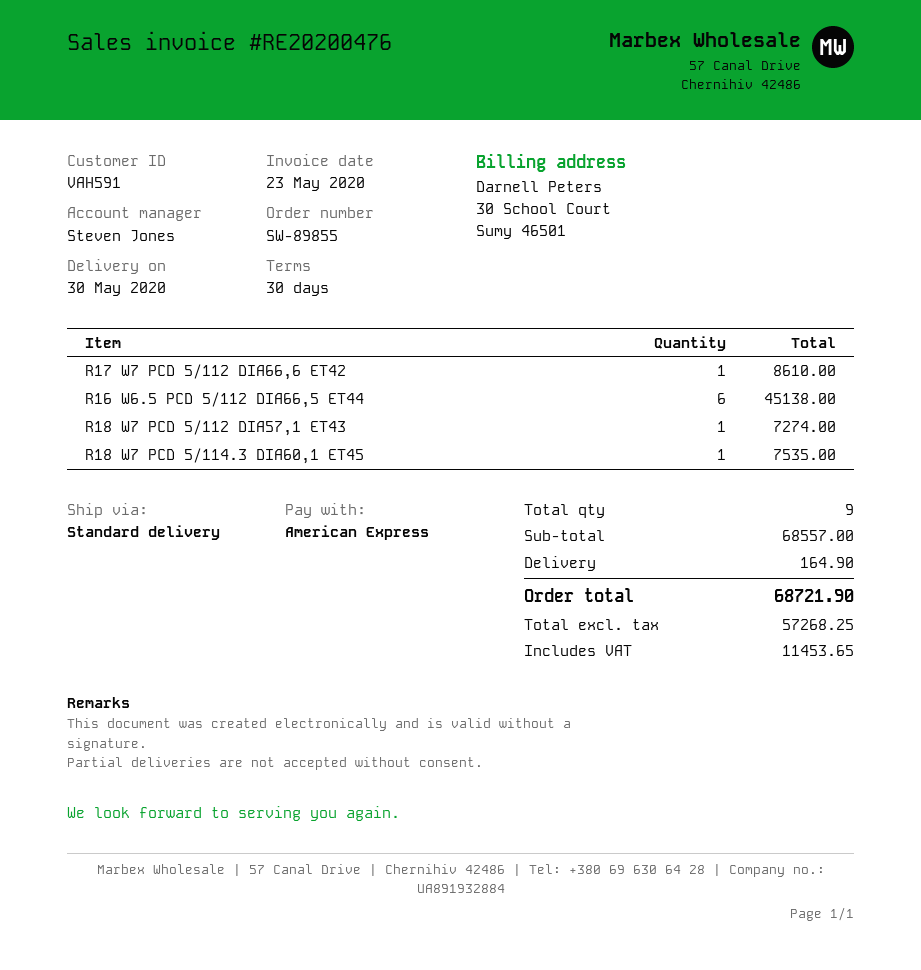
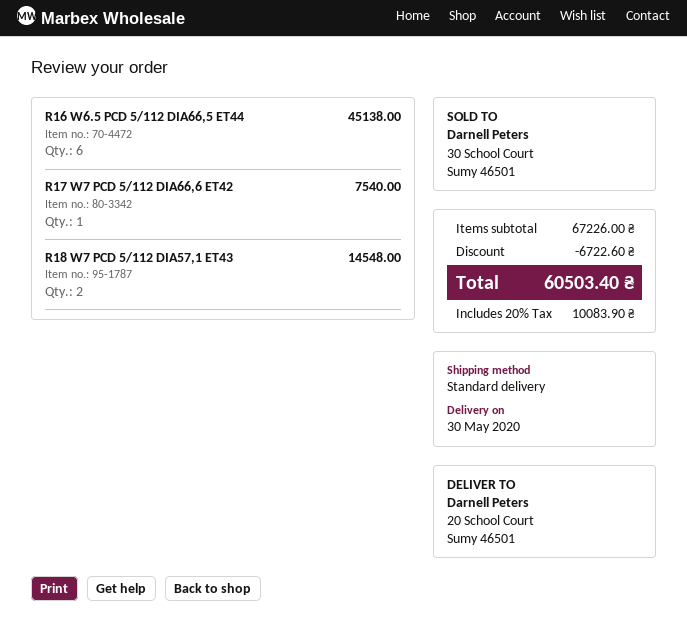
R17 W7 PCD 5/112 DIA66,6 ET42: 1 for 8610.00 -> 1 for 7540.00
R18 W7 PCD 5/112 DIA57,1 ET43: 1 for 7274.00 -> 2 for 14548.00
R18 W7 PCD 5/114.3 DIA60,1 ET45: 1 for 7535.00 -> none
subtotal: 68557.00 -> 67226.00
discount: none -> 6722.60
shipping: 164.90 -> none
tax: 11453.65 -> 10083.90
total: 68721.90 -> 60503.40

